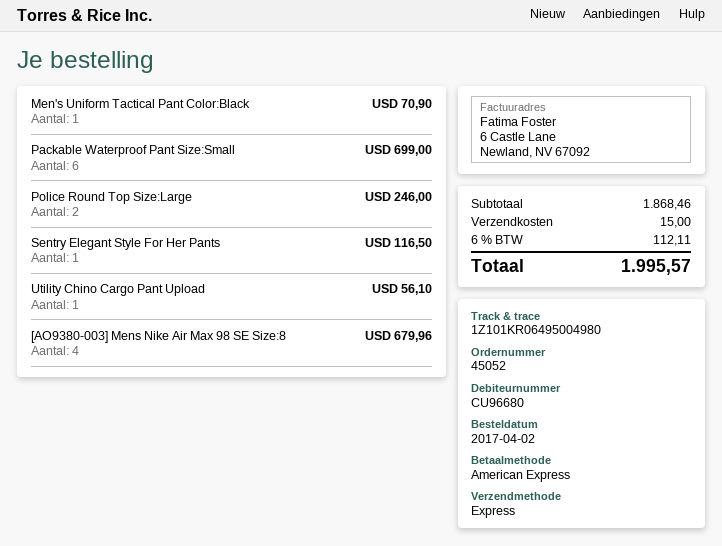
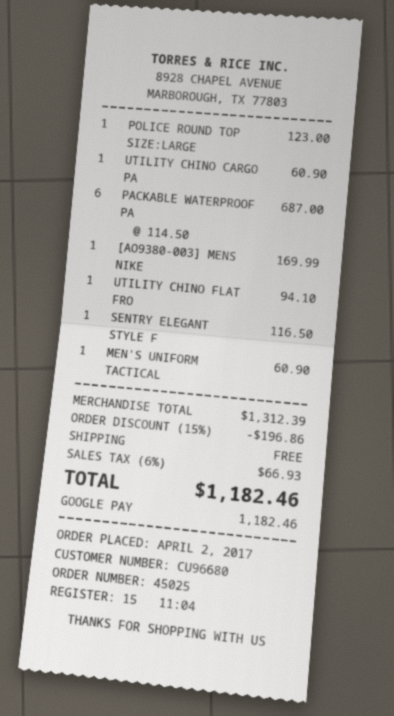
order number: 45052 -> 45025
payment method: American Express -> Google Pay
Men's Uniform Tactical Pant Color:Black: 1 for 70.90 -> 1 for 60.90
Packable Waterproof Pant Size:Small: 6 for 699.00 -> 6 for 687.00
Police Round Top Size:Large: 2 for 246.00 -> 1 for 123.00
Utility Chino Cargo Pant Upload: 1 for 56.10 -> 1 for 60.90
[AO9380-003] Mens Nike Air Max 98 SE Size:8: 4 for 679.96 -> 1 for 169.99
UTILITY CHINO FLAT FRO: none -> 1 for 94.10
subtotal: 1868.46 -> 1312.39
discount: none -> 15% = 196.86
shipping: 15.00 -> 0.00
tax: 6% = 112.11 -> 6% = 66.93
total: 1995.57 -> 1182.46

